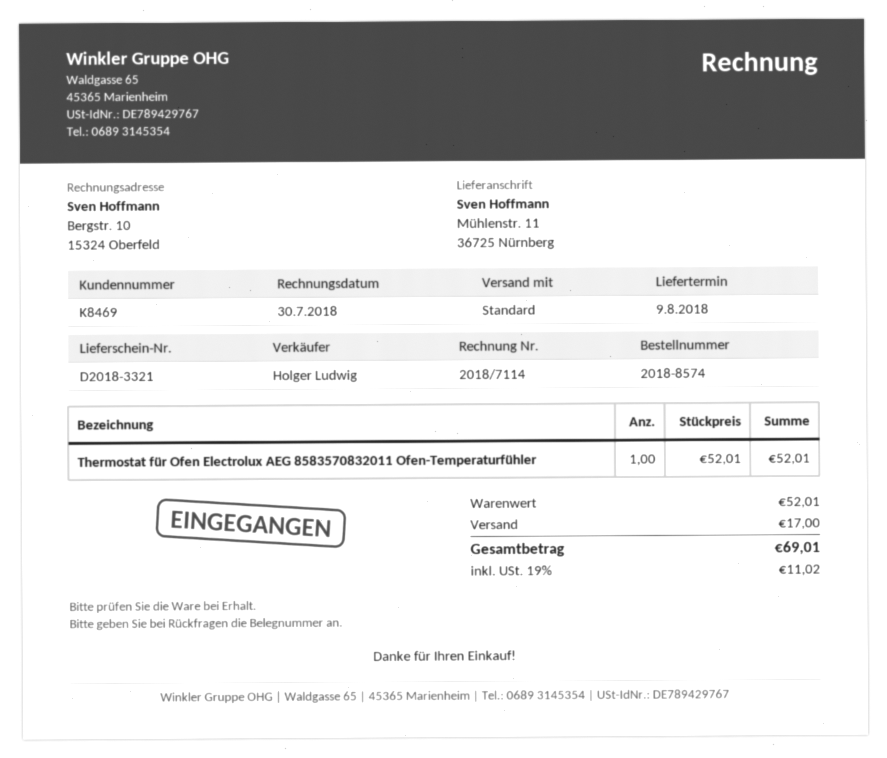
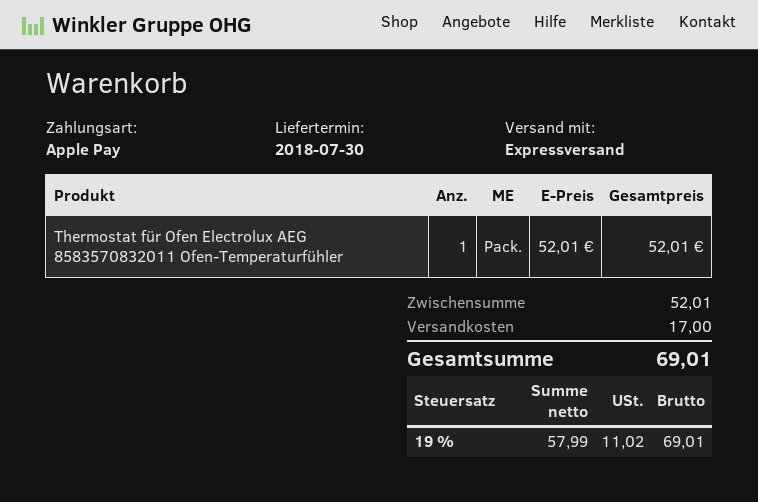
delivery date: 2018-08-09 -> 2018-07-30
shipping method: standard -> express

